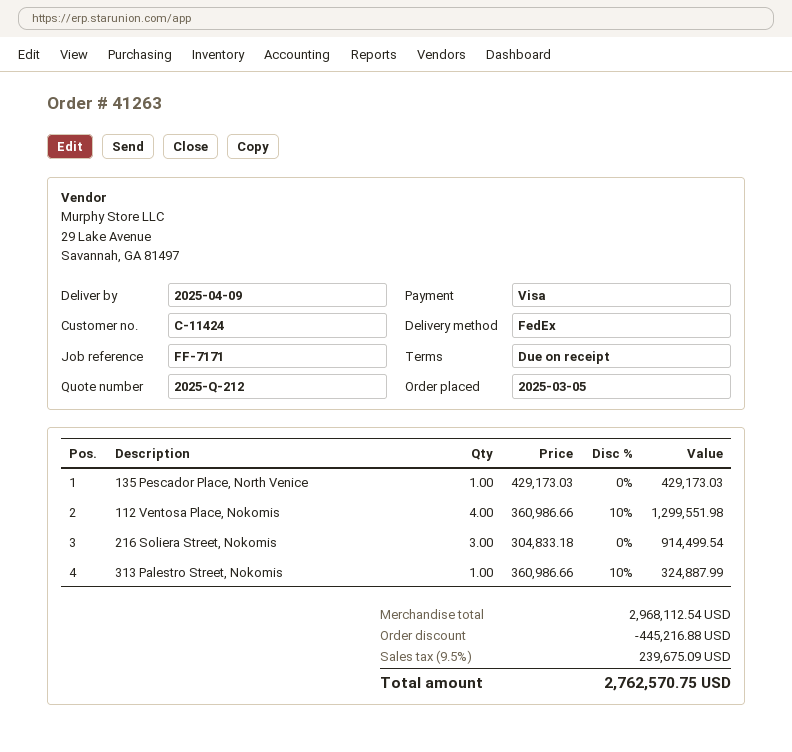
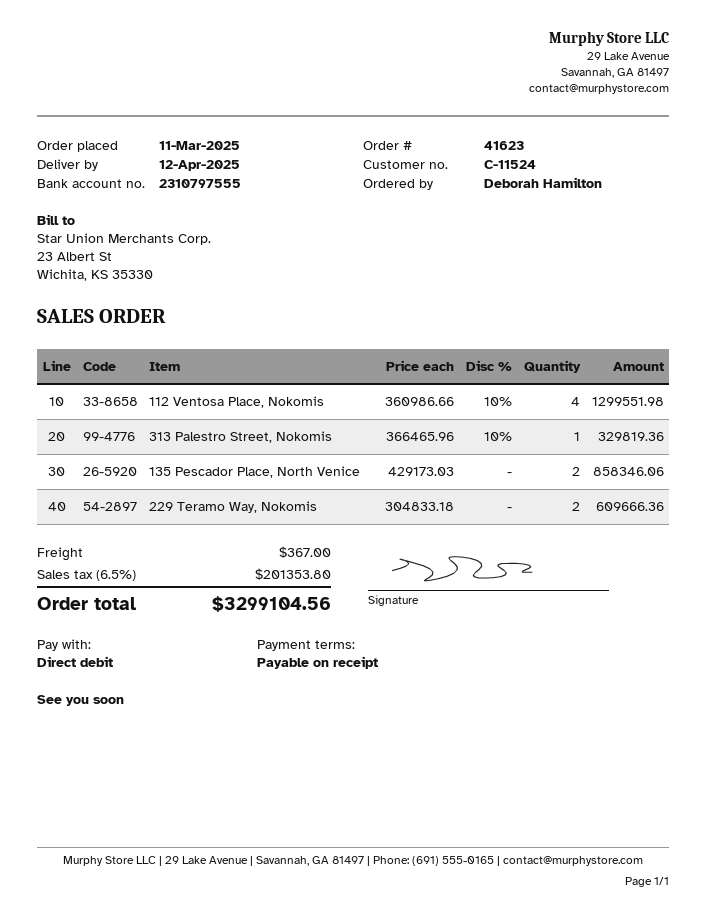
order number: 41263 -> 41623
order date: 2025-03-05 -> 2025-03-11
delivery date: 2025-04-09 -> 2025-04-12
customer number: C-11424 -> C-11524
payment method: Visa -> direct debit
135 Pescador Place, North Venice: 1 x 429173.03 = 429173.03 -> 2 x 429173.03 = 858346.06
216 Soliera Street, Nokomis: 3 x 304833.18 = 914499.54 -> none
313 Palestro Street, Nokomis: 1 x 360986.66 - 10% = 324887.99 -> 1 x 366465.96 - 10% = 329819.36
229 Teramo Way, Nokomis: none -> 2 x 304833.18 = 609666.36
discount: 445216.88 -> none
shipping: none -> 367.00
tax: 9.5% = 239675.09 -> 6.5% = 201353.80
total: 2762570.75 -> 3299104.56

